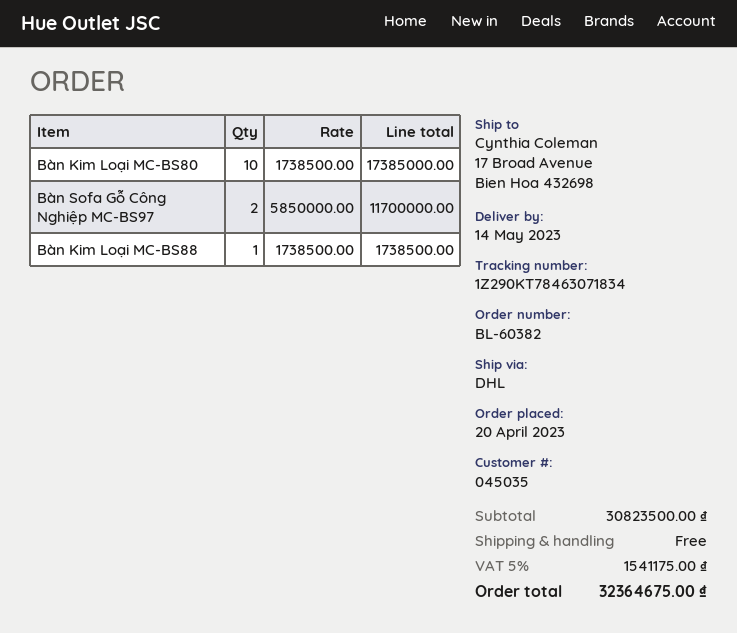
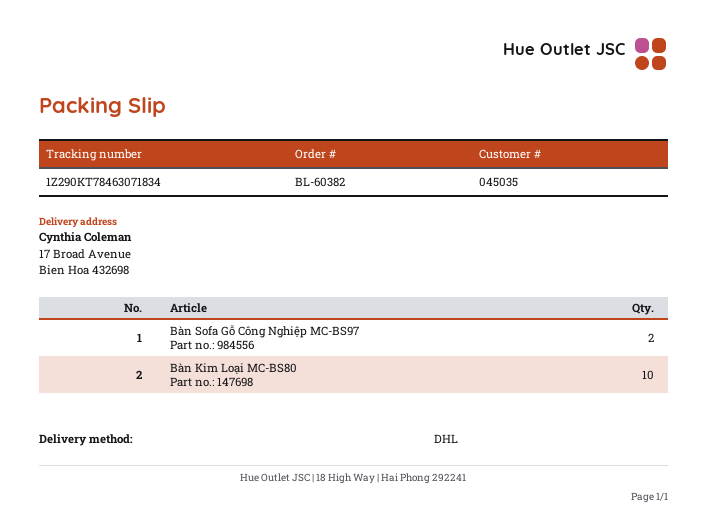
Bàn Kim Loại MC-BS88: 1 -> none

